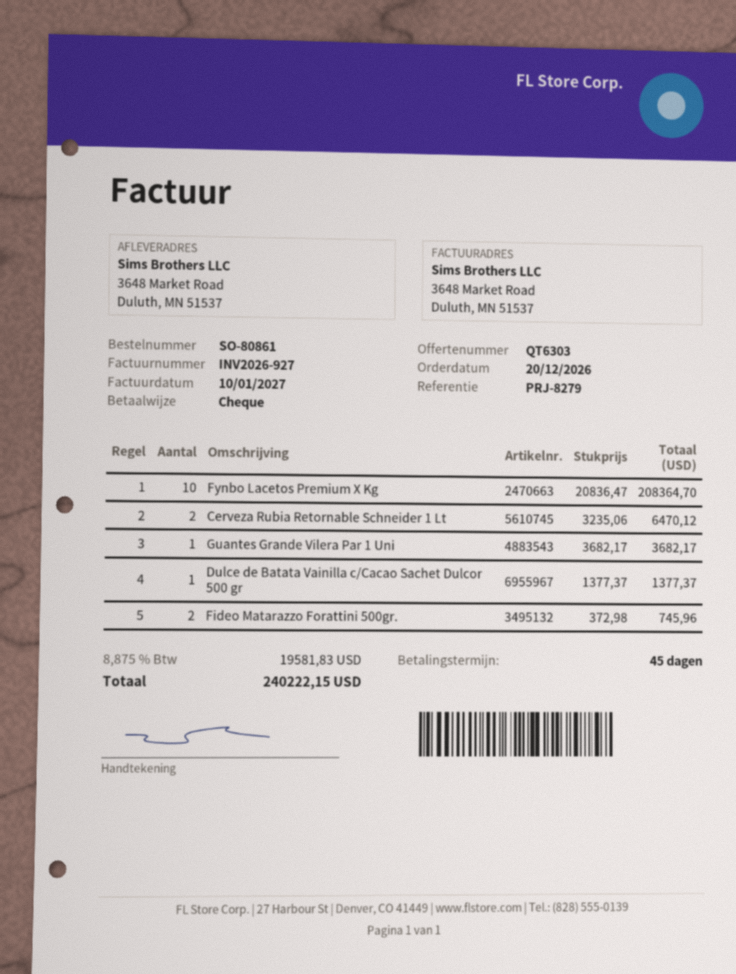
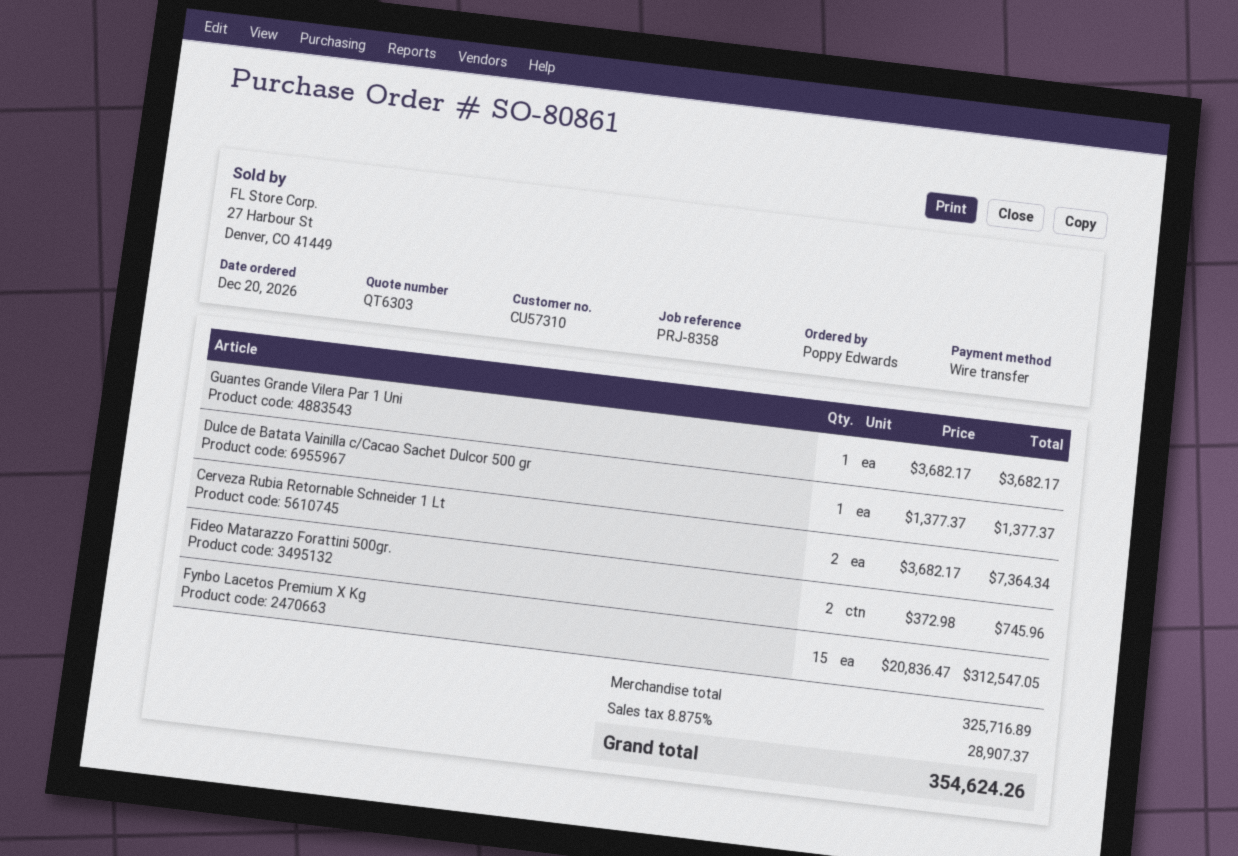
reference: PRJ-8279 -> PRJ-8358
payment method: cheque -> bank transfer
Fynbo Lacetos Premium X Kg: 10 x 20836.47 = 208364.70 -> 15 x 20836.47 = 312547.05
Cerveza Rubia Retornable Schneider 1 Lt: 2 x 3235.06 = 6470.12 -> 2 x 3682.17 = 7364.34
tax: 8.875% = 19581.83 -> 8.875% = 28907.37
total: 240222.15 -> 354624.26

